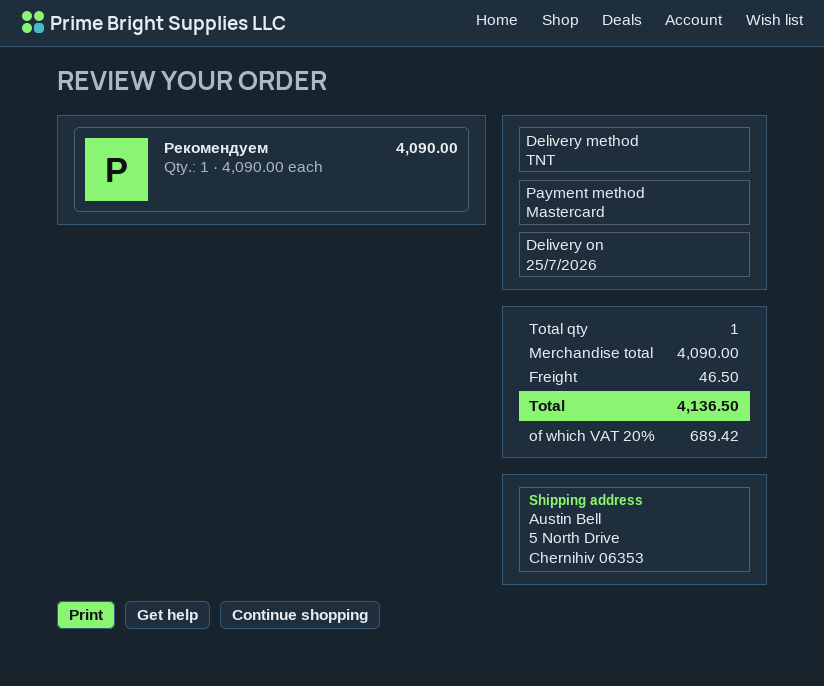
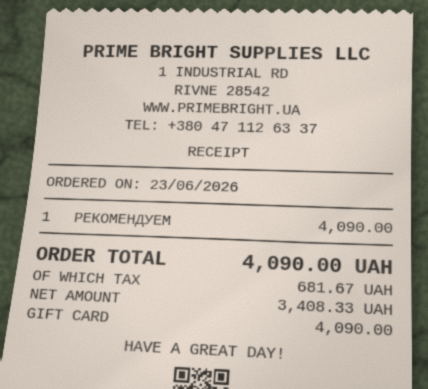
payment method: Mastercard -> gift card
shipping: 46.50 -> none
tax: 689.42 -> 681.67
total: 4136.50 -> 4090.00

